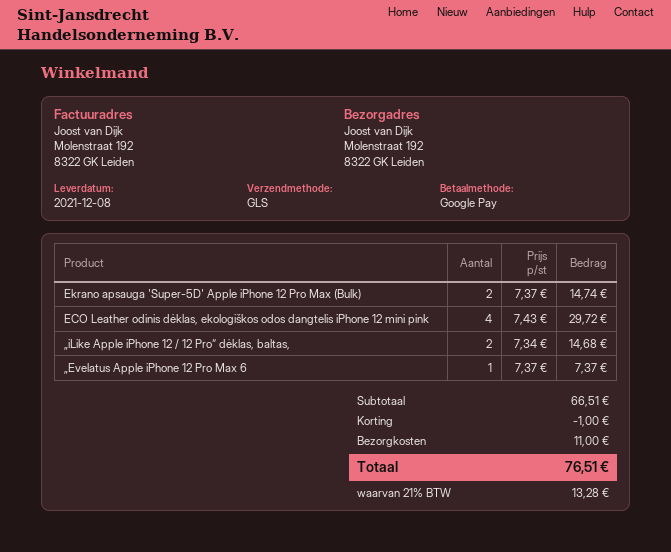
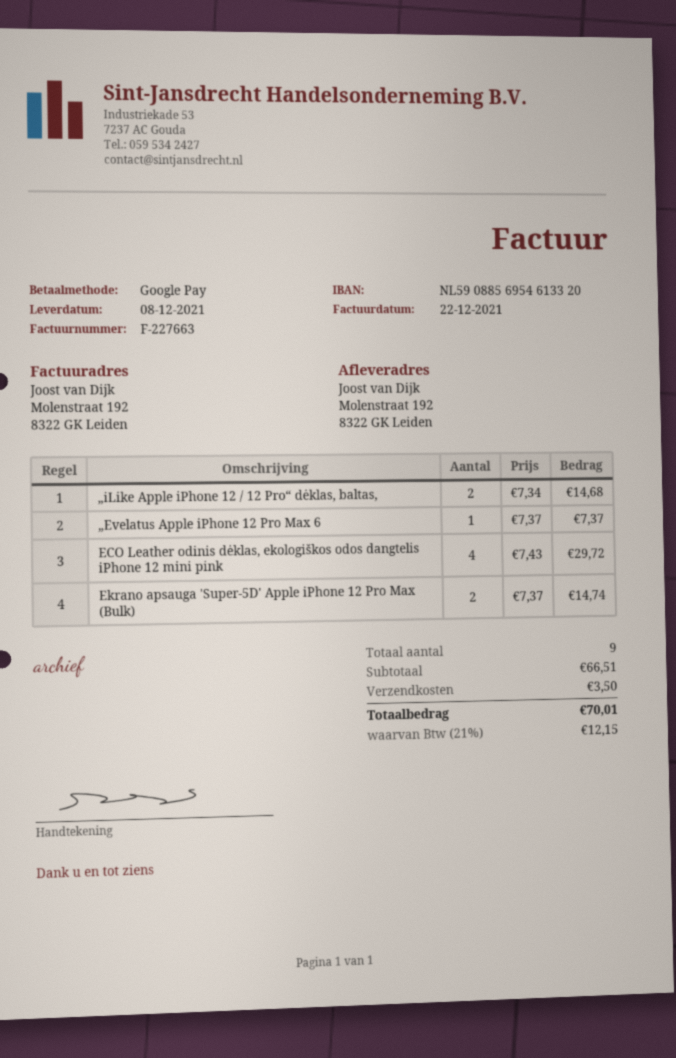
discount: 1.00 -> none
shipping: 11.00 -> 3.50
tax: 21% = 13.28 -> 21% = 12.15
total: 76.51 -> 70.01

